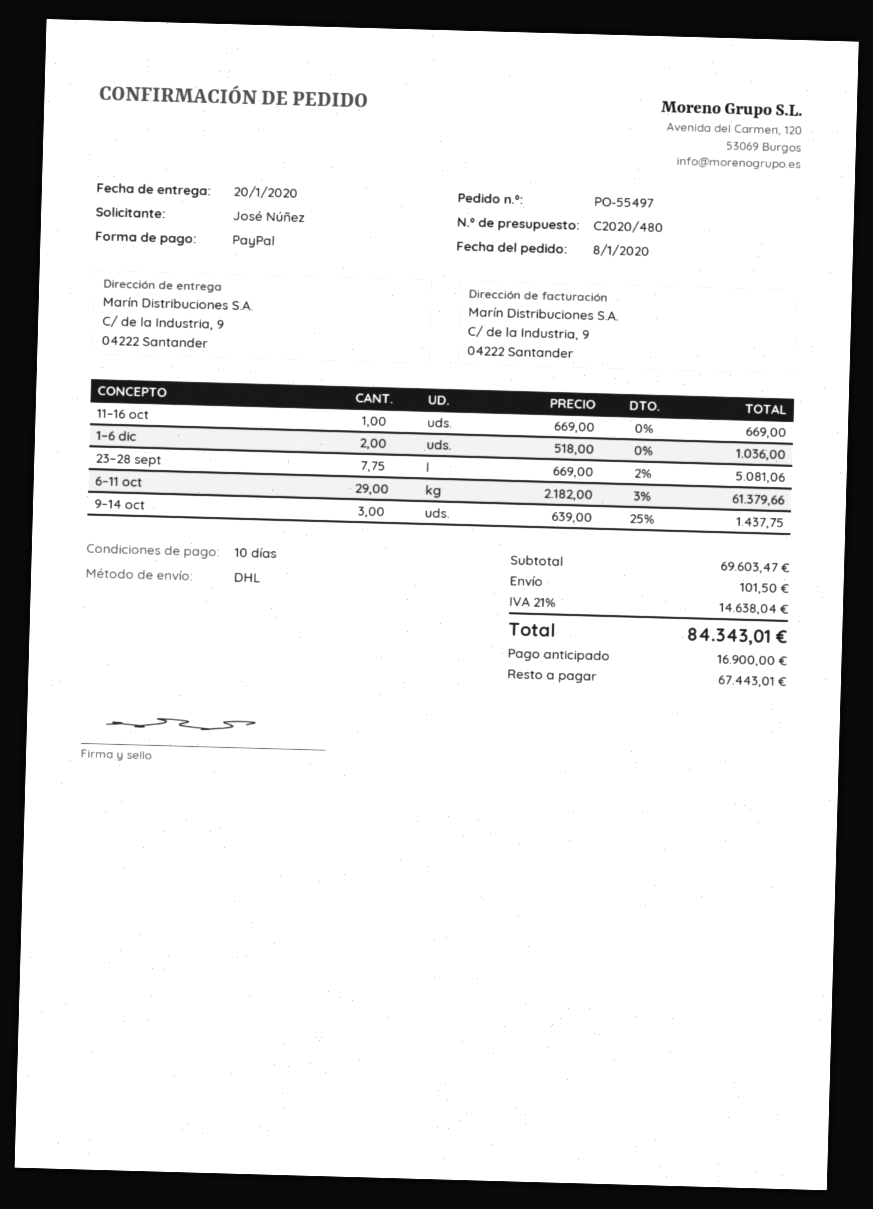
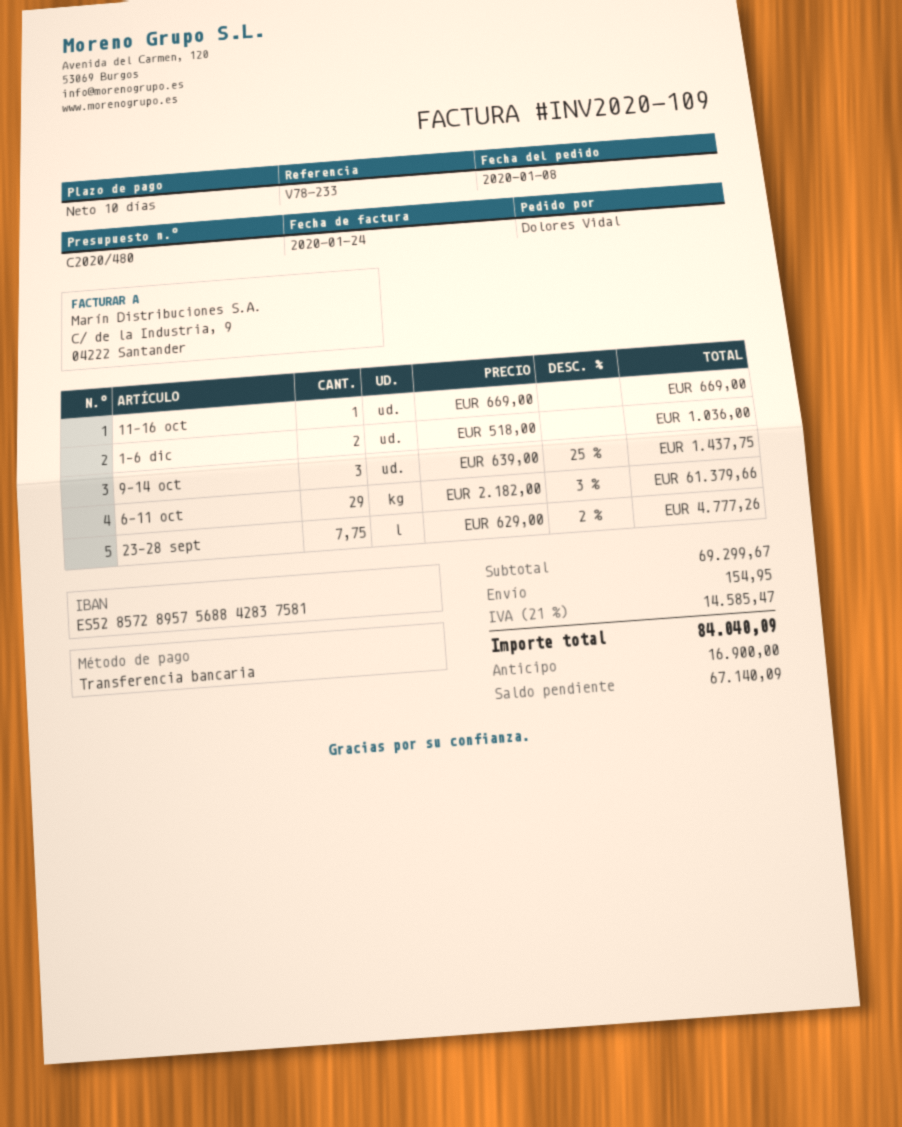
ordered by: José Núñez -> Dolores Vidal
payment method: PayPal -> bank transfer
23–28 sept: 7.75 x 669.00 - 2% = 5081.06 -> 7.75 x 629.00 - 2% = 4777.26
subtotal: 69603.47 -> 69299.67
shipping: 101.50 -> 154.95
tax: 21% = 14638.04 -> 21% = 14585.47
total: 84343.01 -> 84040.09
balance: 67443.01 -> 67140.09

